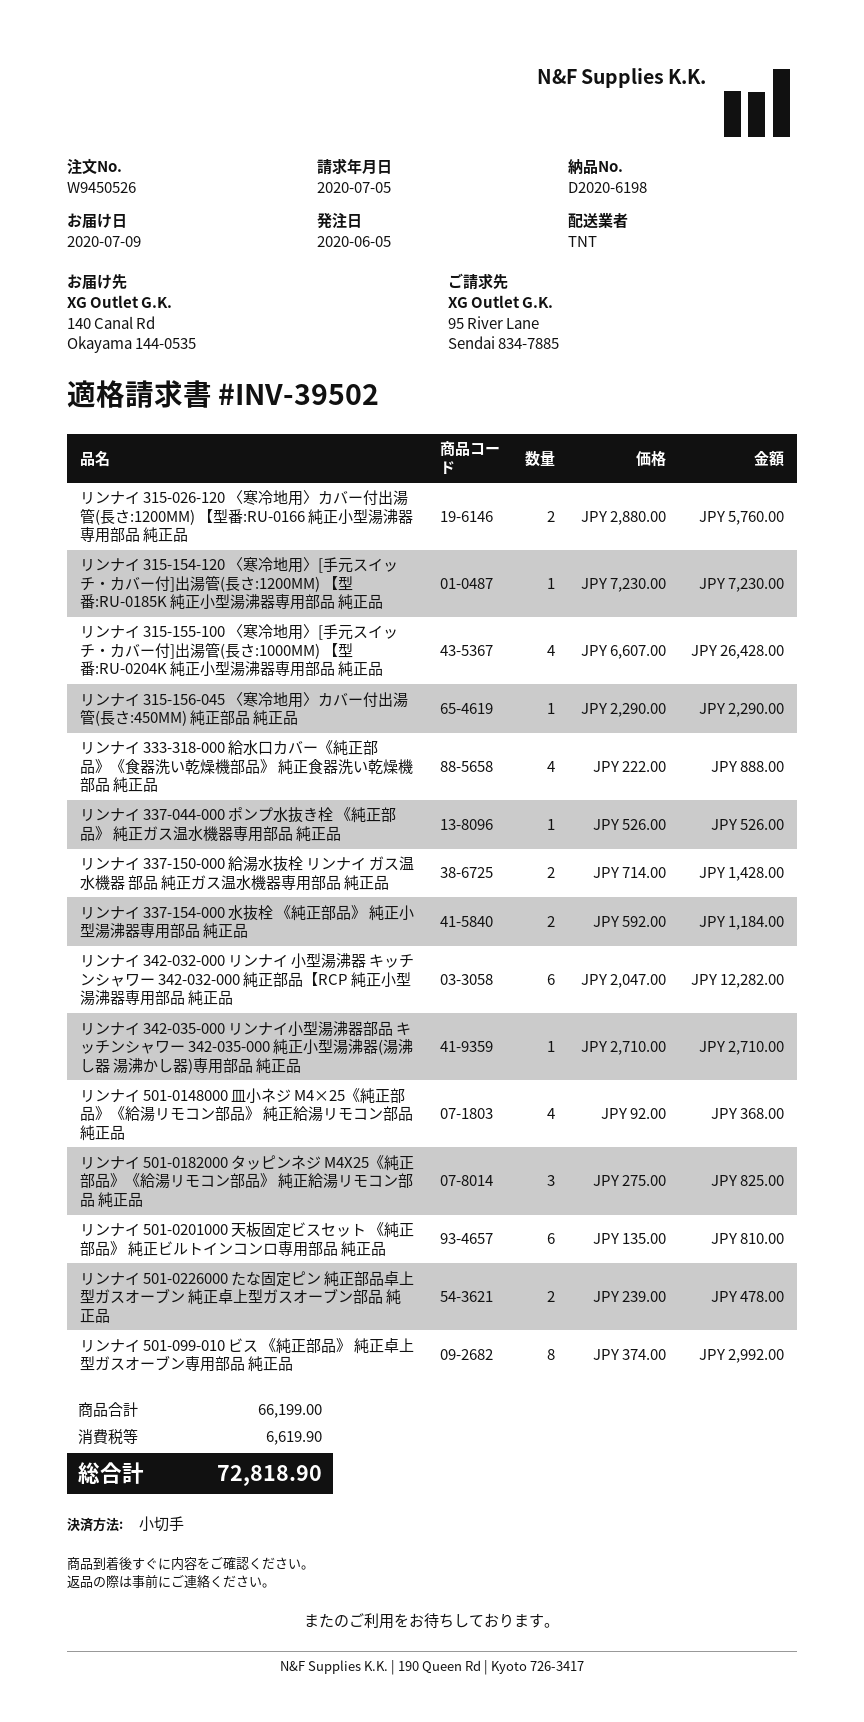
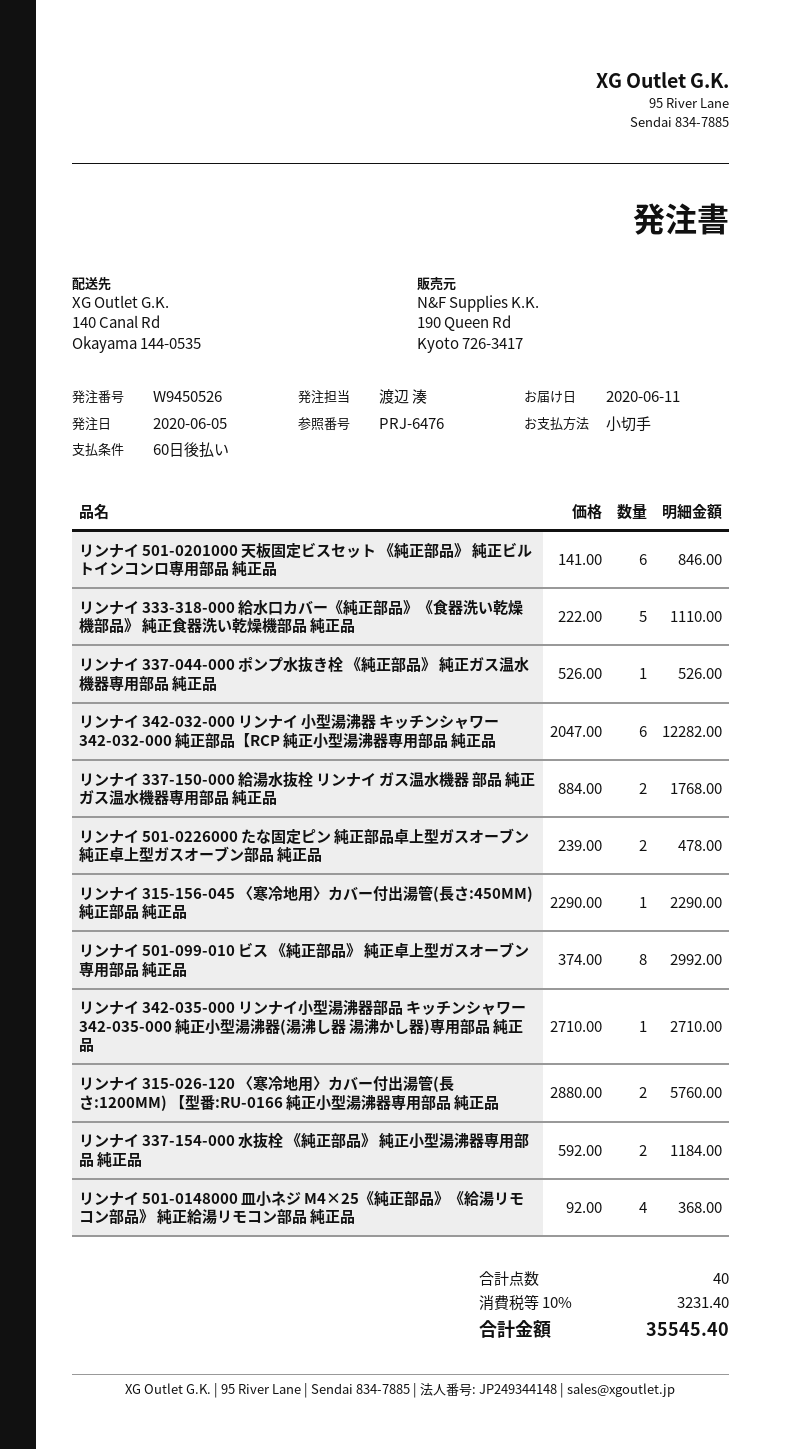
delivery date: 2020-07-09 -> 2020-06-11
リンナイ 315-154-120 〈寒冷地用〉[手元スイッチ・カバー付]出湯管(長さ:1200MM) 【型番:RU-0185K 純正小型湯沸器専用部品 純正品: 1 x 7230.00 = 7230.00 -> none
リンナイ 315-155-100 〈寒冷地用〉[手元スイッチ・カバー付]出湯管(長さ:1000MM) 【型番:RU-0204K 純正小型湯沸器専用部品 純正品: 4 x 6607.00 = 26428.00 -> none
リンナイ 333-318-000 給水口カバー《純正部品》《食器洗い乾燥機部品》 純正食器洗い乾燥機部品 純正品: 4 x 222.00 = 888.00 -> 5 x 222.00 = 1110.00
リンナイ 337-150-000 給湯水抜栓 リンナイ ガス温水機器 部品 純正ガス温水機器専用部品 純正品: 2 x 714.00 = 1428.00 -> 2 x 884.00 = 1768.00
リンナイ 501-0182000 タッピンネジ M4X25《純正部品》《給湯リモコン部品》 純正給湯リモコン部品 純正品: 3 x 275.00 = 825.00 -> none
リンナイ 501-0201000 天板固定ビスセット 《純正部品》 純正ビルトインコンロ専用部品 純正品: 6 x 135.00 = 810.00 -> 6 x 141.00 = 846.00
tax: 6619.90 -> 3231.40
total: 72818.90 -> 35545.40

